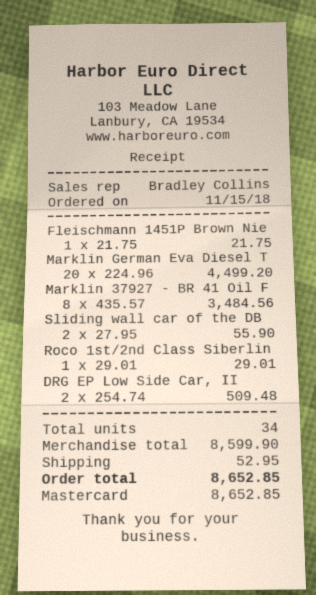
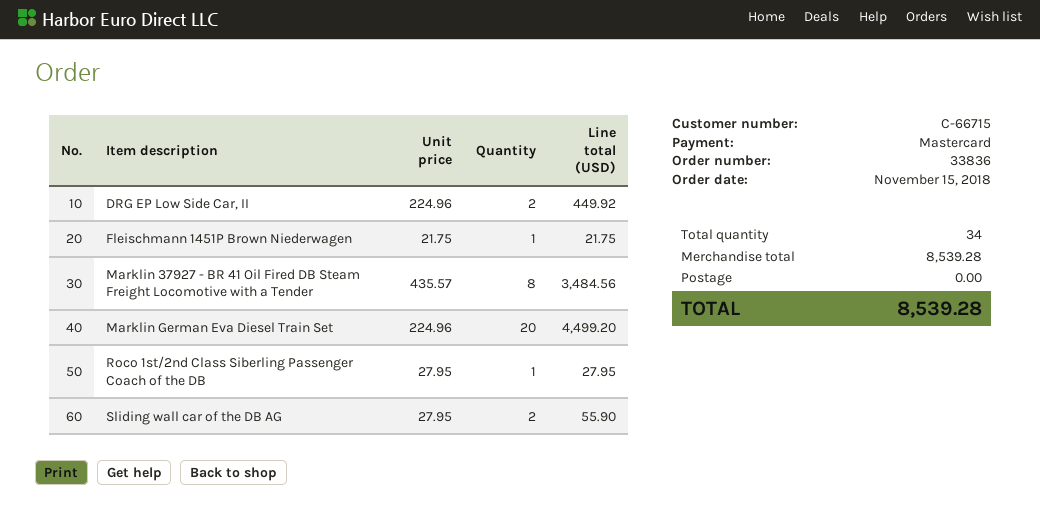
Roco 1st/2nd Class Siberlin: 1 x 29.01 = 29.01 -> 1 x 27.95 = 27.95
DRG EP Low Side Car, II: 2 x 254.74 = 509.48 -> 2 x 224.96 = 449.92
subtotal: 8599.90 -> 8539.28
shipping: 52.95 -> 0.00
total: 8652.85 -> 8539.28

